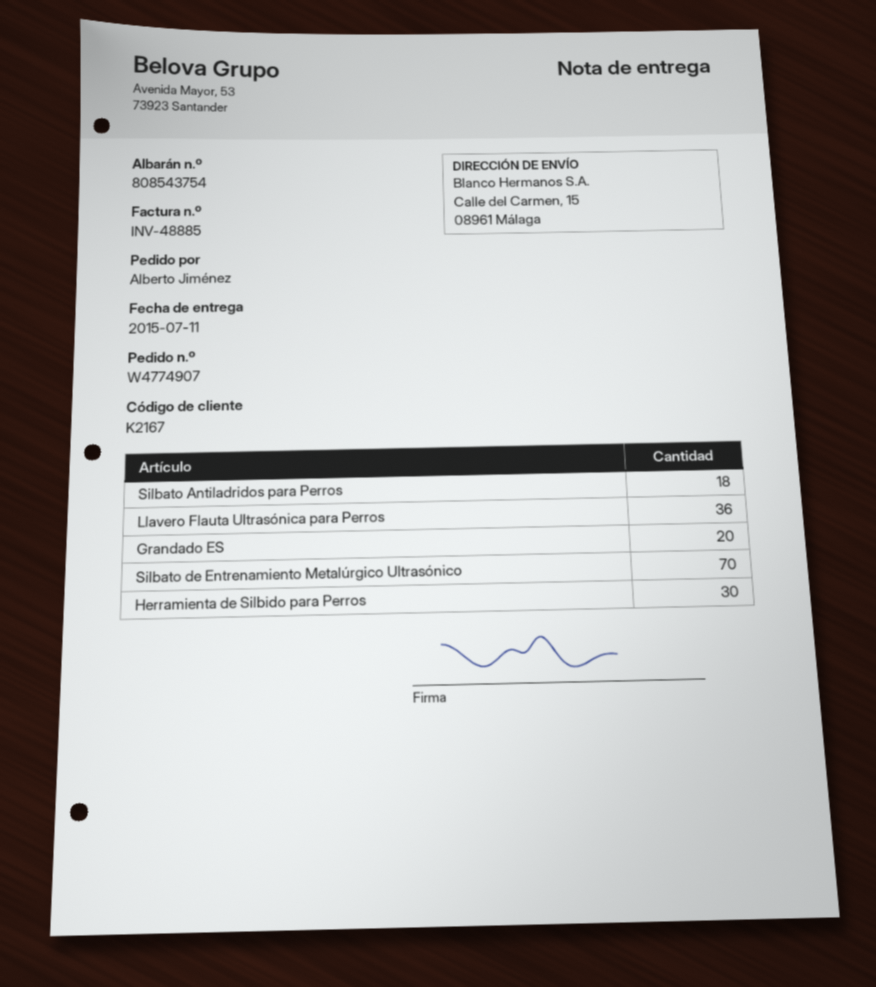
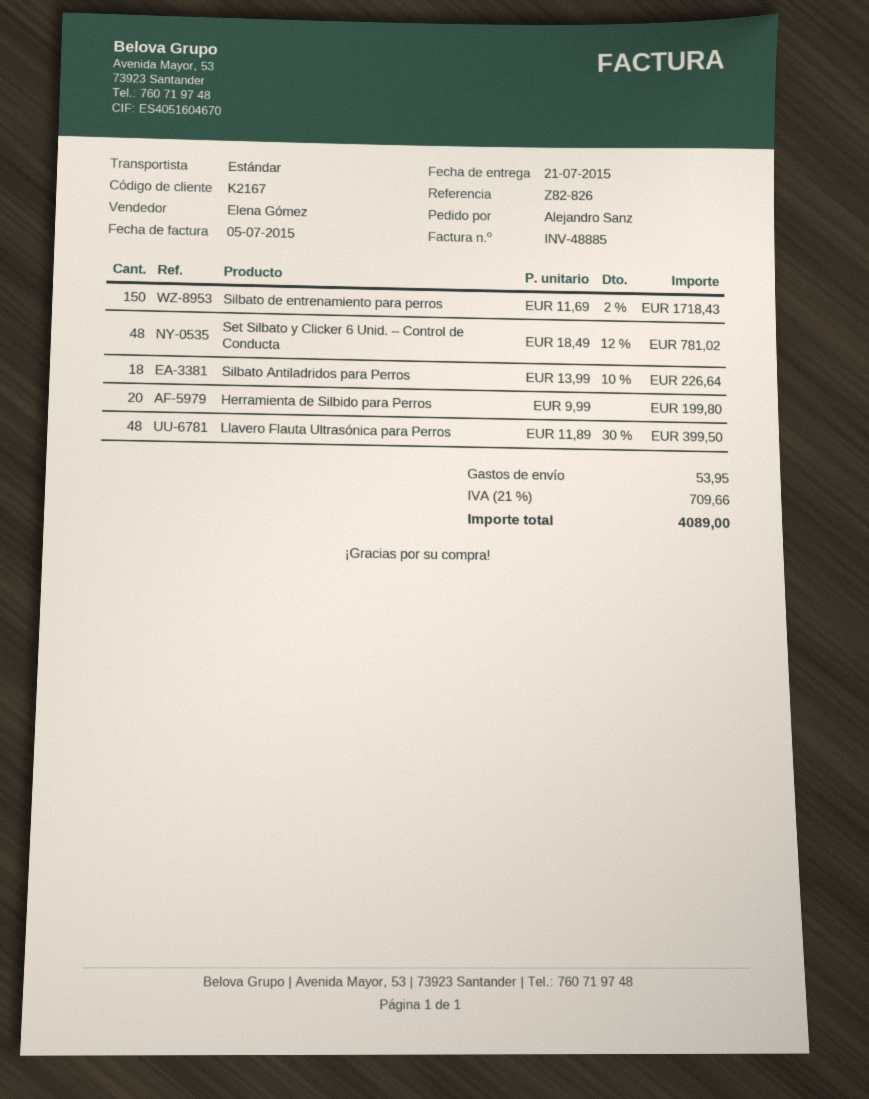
delivery date: 2015-07-11 -> 2015-07-21
ordered by: Alberto Jiménez -> Alejandro Sanz
Llavero Flauta Ultrasónica para Perros: 36 -> 48
Grandado ES: 20 -> none
Silbato de Entrenamiento Metalúrgico Ultrasónico: 70 -> none
Herramienta de Silbido para Perros: 30 -> 20
Silbato de entrenamiento para perros: none -> 150
Set Silbato y Clicker 6 Unid. – Control de Conducta: none -> 48

